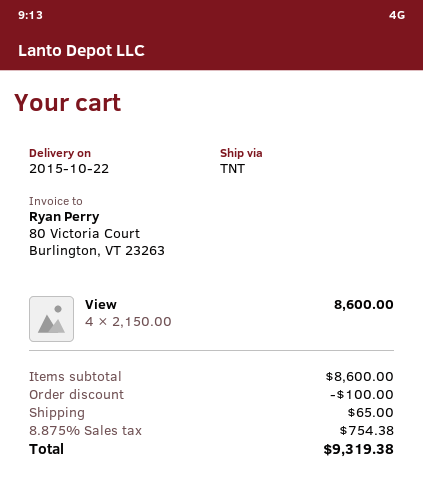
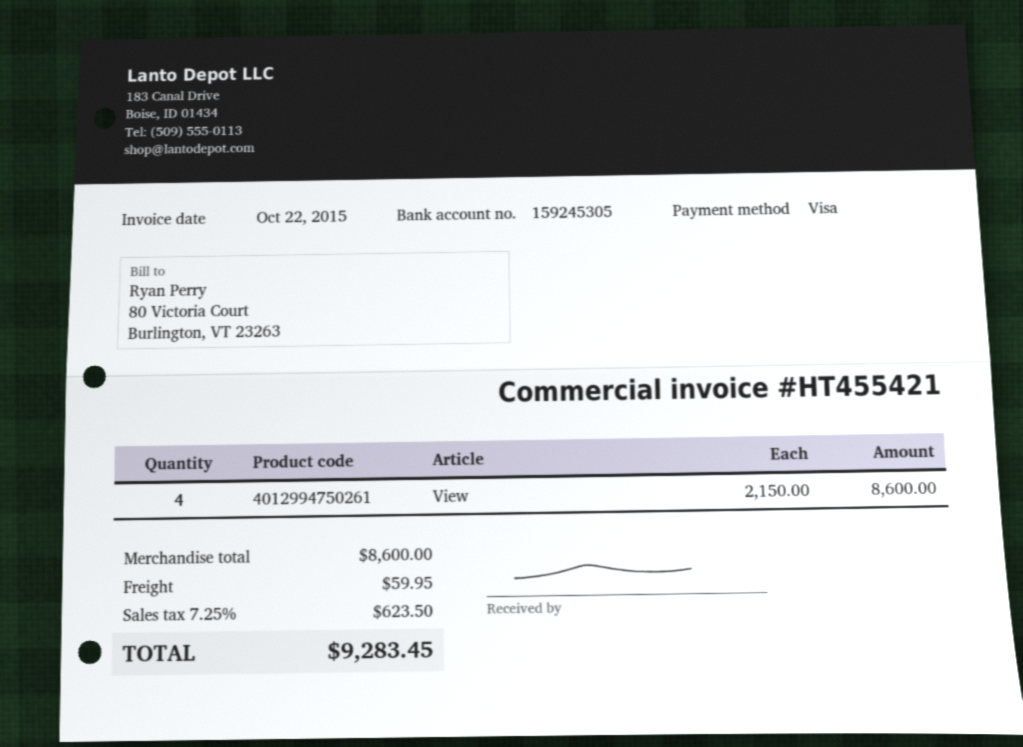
discount: 100.00 -> none
shipping: 65.00 -> 59.95
tax: 8.875% = 754.38 -> 7.25% = 623.50
total: 9319.38 -> 9283.45

